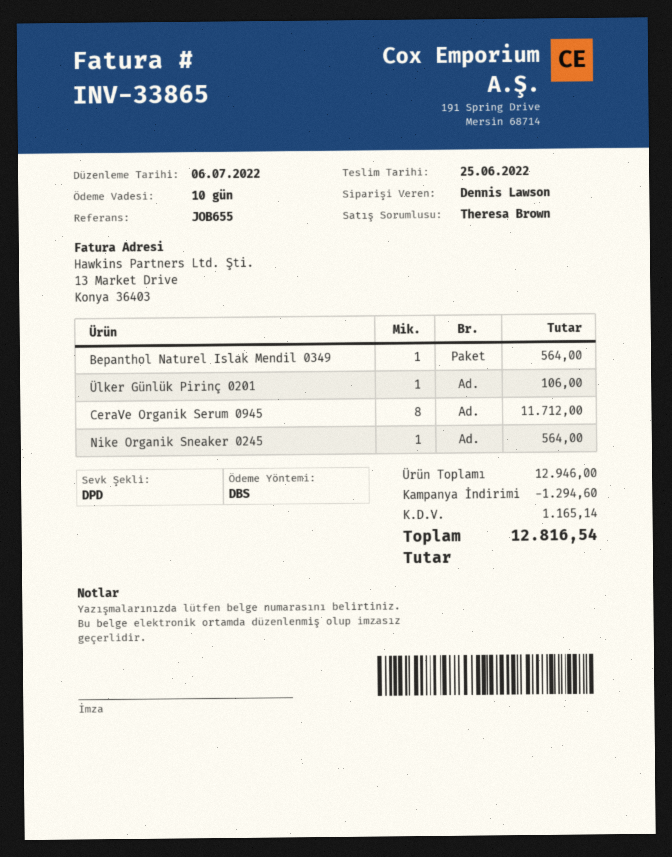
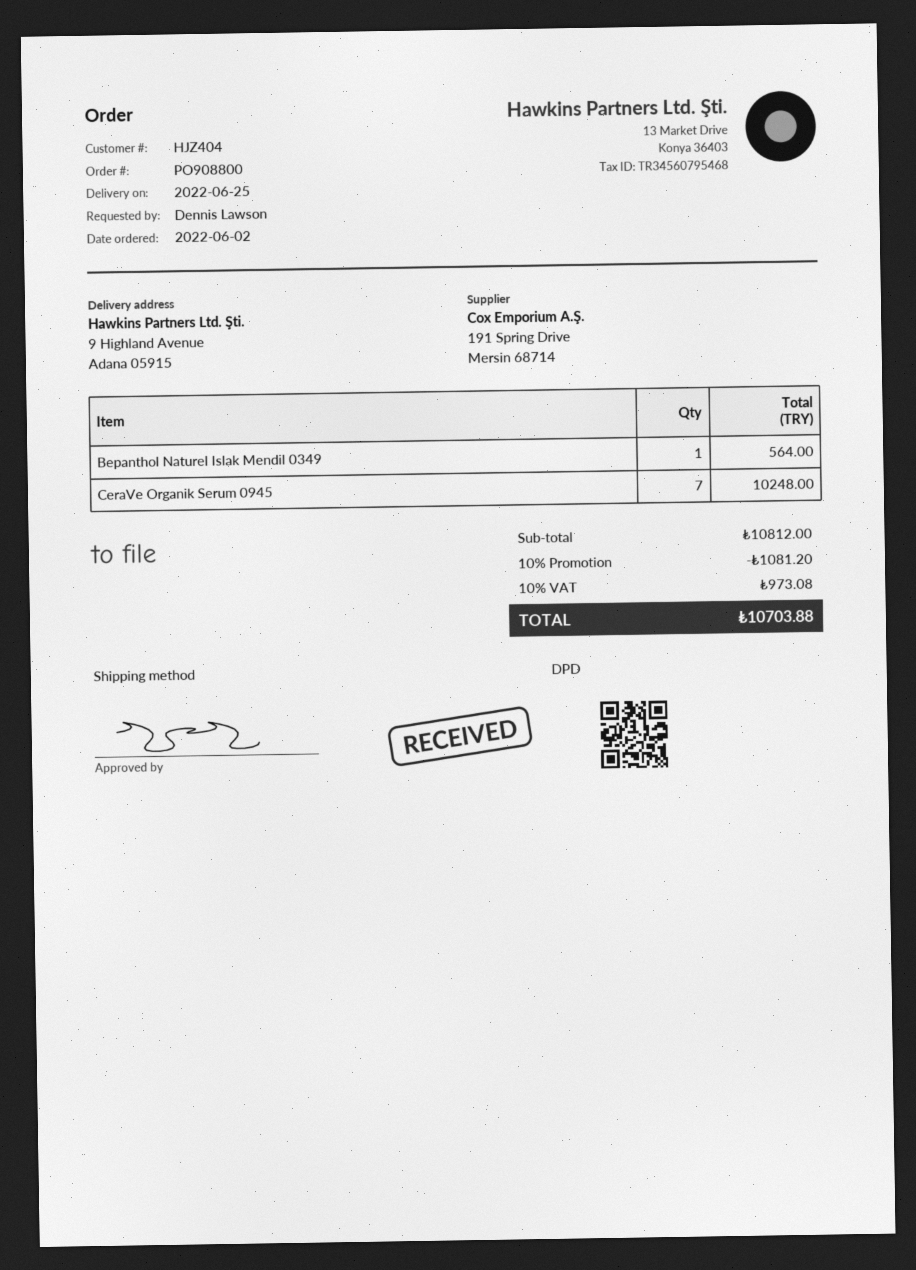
Ülker Günlük Pirinç 0201: 1 for 106.00 -> none
CeraVe Organik Serum 0945: 8 for 11712.00 -> 7 for 10248.00
Nike Organik Sneaker 0245: 1 for 564.00 -> none
subtotal: 12946.00 -> 10812.00
discount: 1294.60 -> 1081.20
tax: 1165.14 -> 973.08
total: 12816.54 -> 10703.88

